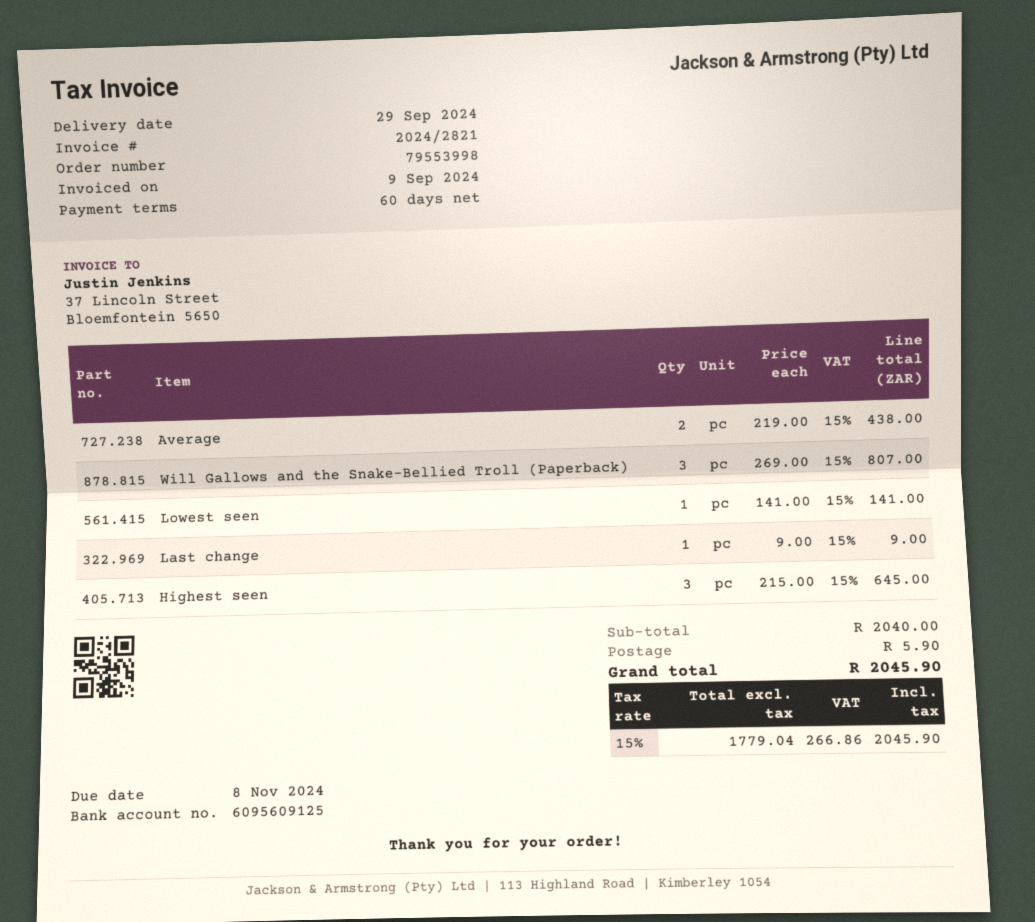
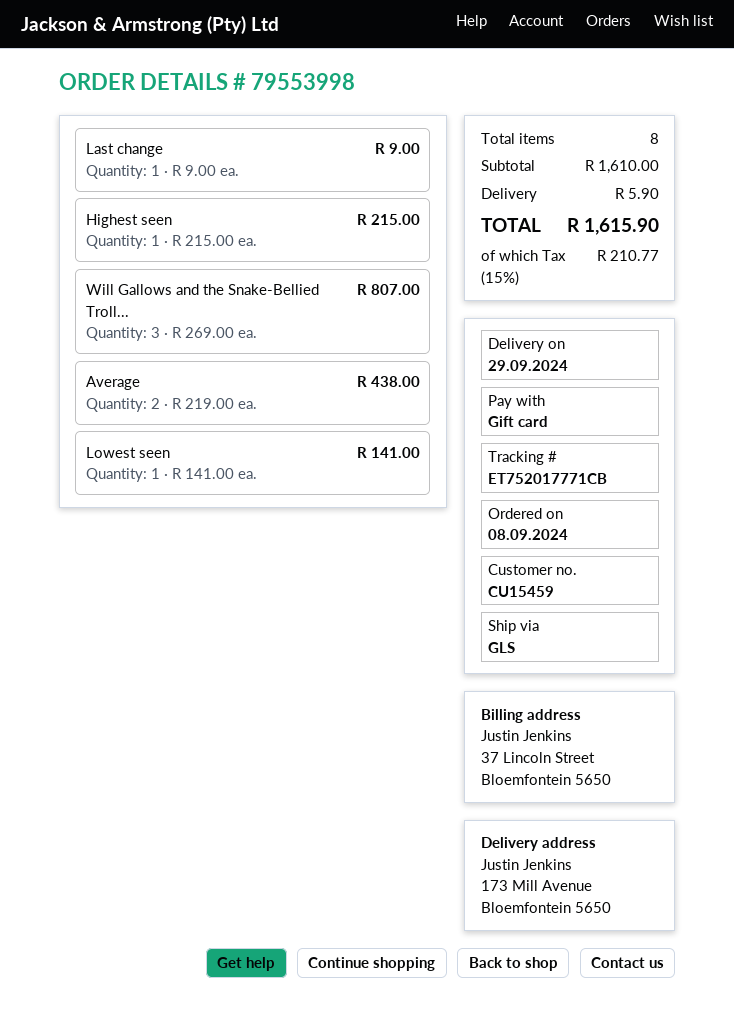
Highest seen: 3 x 215.00 = 645.00 -> 1 x 215.00 = 215.00
subtotal: 2040.00 -> 1610.00
tax: 15% = 266.86 -> 15% = 210.77
total: 2045.90 -> 1615.90

